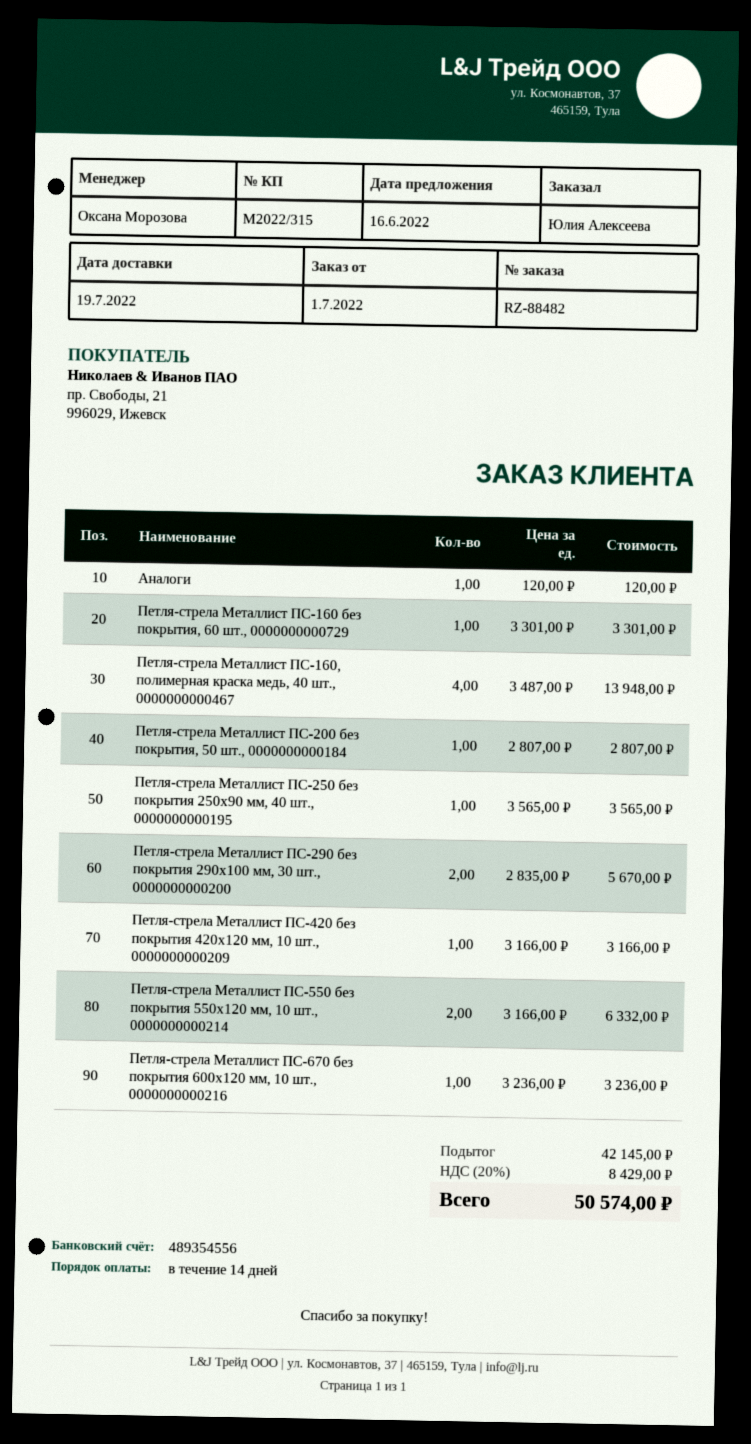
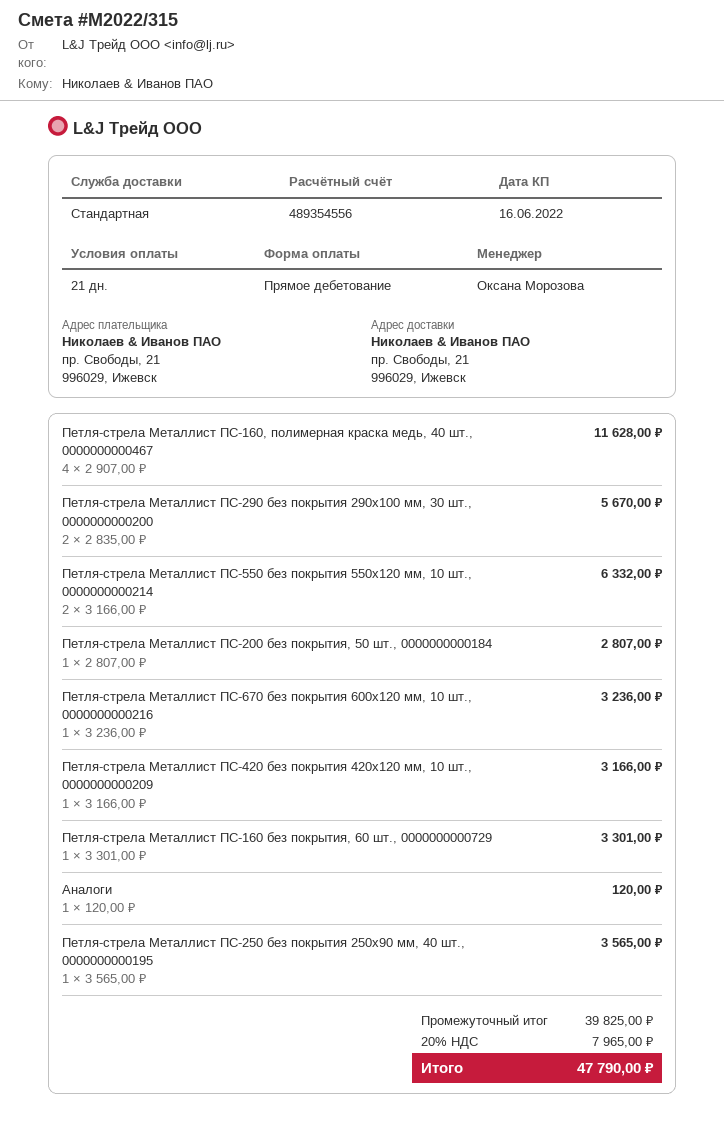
payment terms: 14 days -> 21 days
Петля-стрела Металлист ПС-160, полимерная краска медь, 40 шт., 0000000000467: 4 x 3487.00 = 13948.00 -> 4 x 2907.00 = 11628.00
subtotal: 42145.00 -> 39825.00
tax: 20% = 8429.00 -> 20% = 7965.00
total: 50574.00 -> 47790.00

